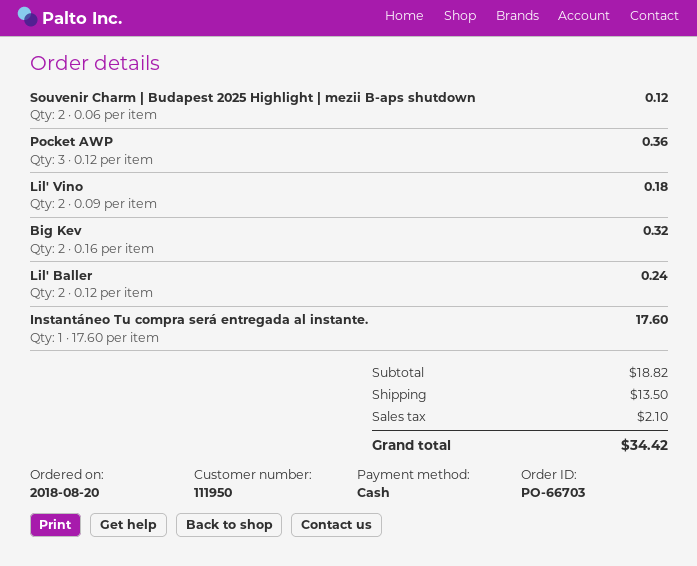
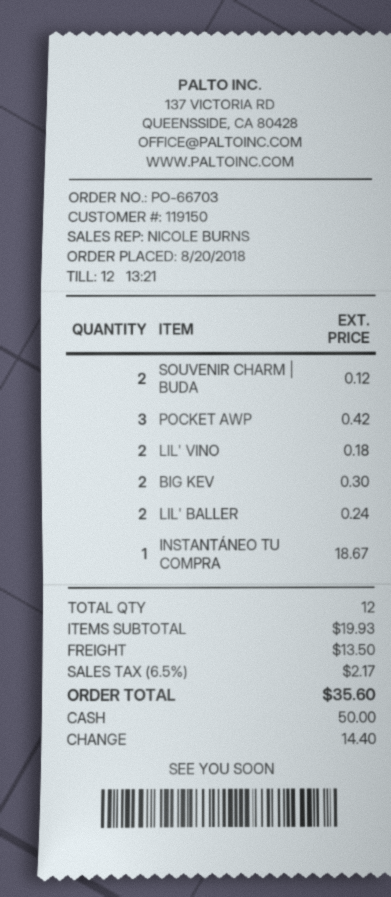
customer number: 111950 -> 119150
Pocket AWP: 3 for 0.36 -> 3 for 0.42
Big Kev: 2 for 0.32 -> 2 for 0.30
Instantáneo Tu compra será entregada al instante.: 1 for 17.60 -> 1 for 18.67
subtotal: 18.82 -> 19.93
tax: 2.10 -> 2.17
total: 34.42 -> 35.60

